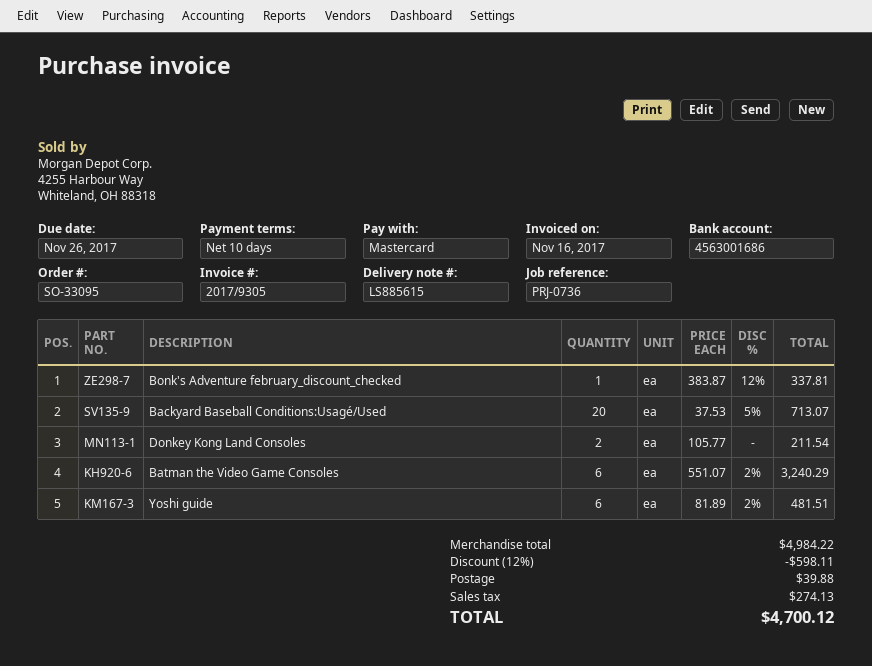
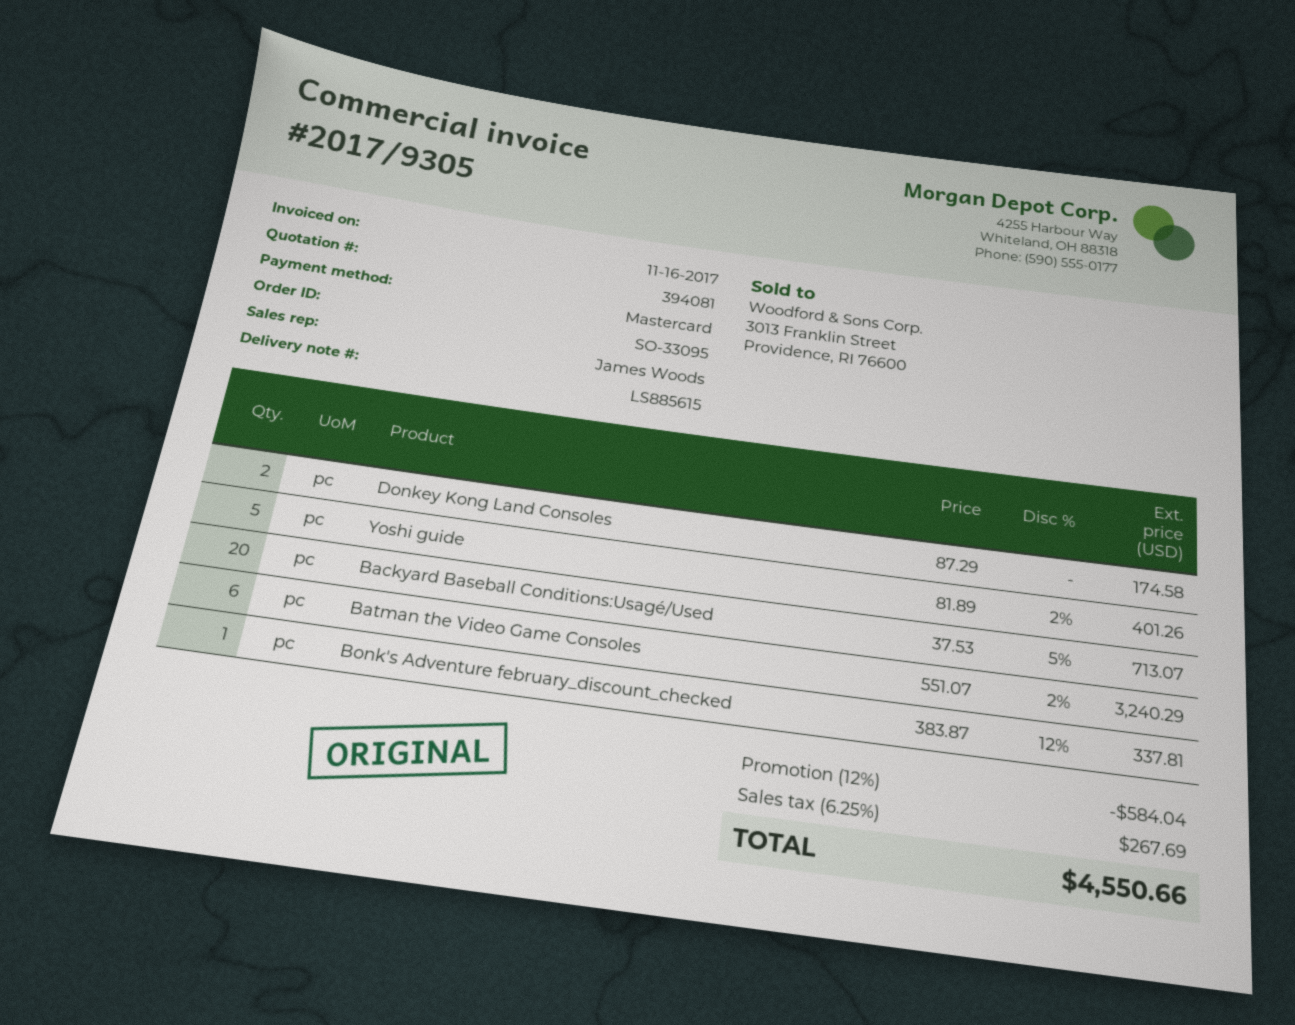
Donkey Kong Land Consoles: 2 x 105.77 = 211.54 -> 2 x 87.29 = 174.58
Yoshi guide: 6 x 81.89 - 2% = 481.51 -> 5 x 81.89 - 2% = 401.26
discount: 12% = 598.11 -> 12% = 584.04
shipping: 39.88 -> none
tax: 274.13 -> 267.69
total: 4700.12 -> 4550.66

